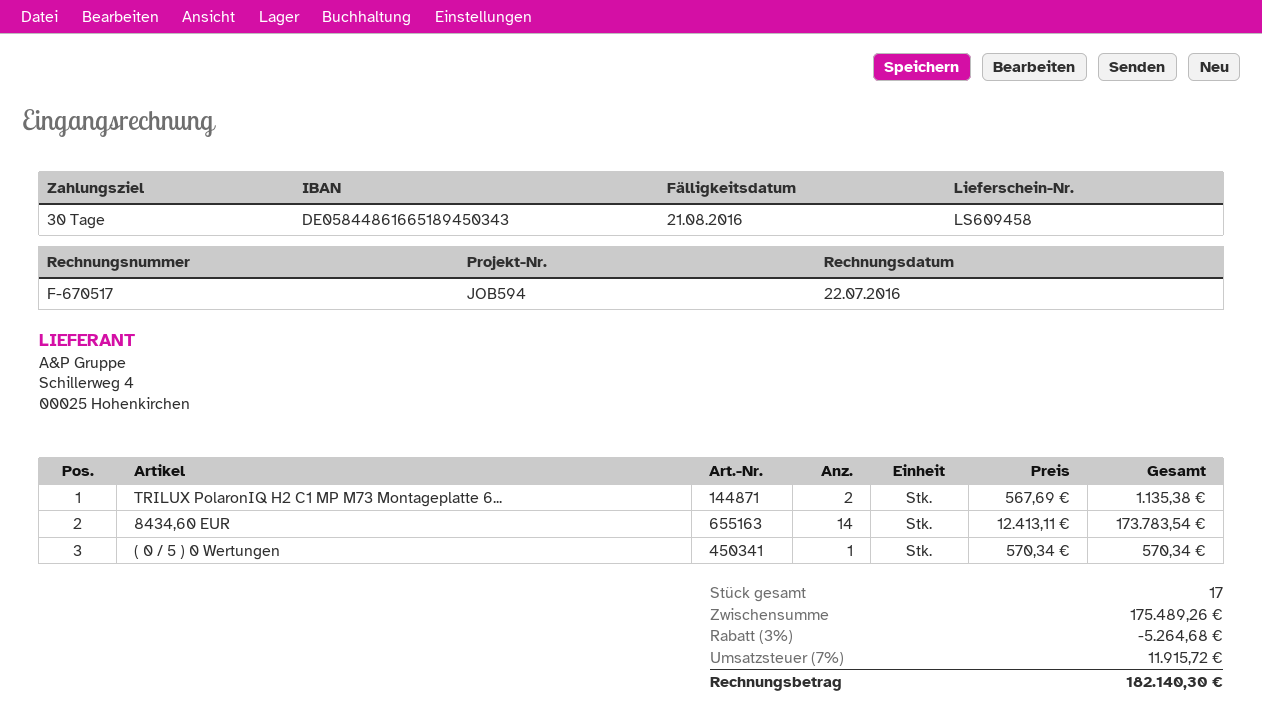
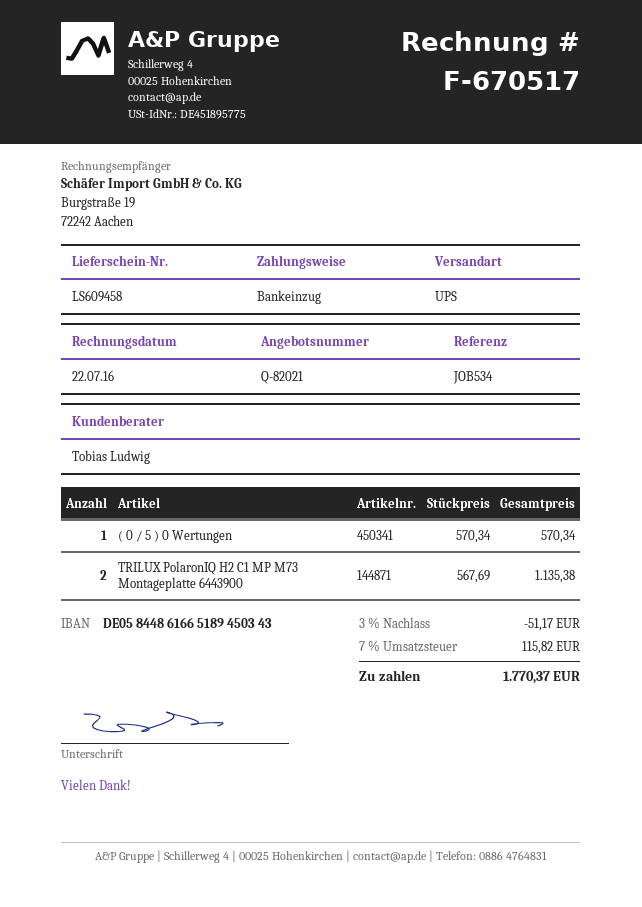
reference: JOB594 -> JOB534
8434,60 EUR: 14 x 12413.11 = 173783.54 -> none
discount: 3% = 5264.68 -> 3% = 51.17
tax: 7% = 11915.72 -> 7% = 115.82
total: 182140.30 -> 1770.37

